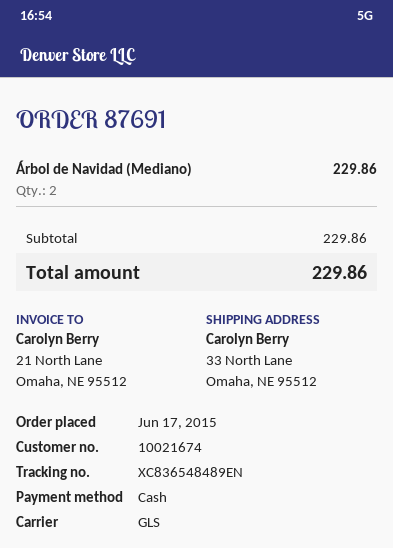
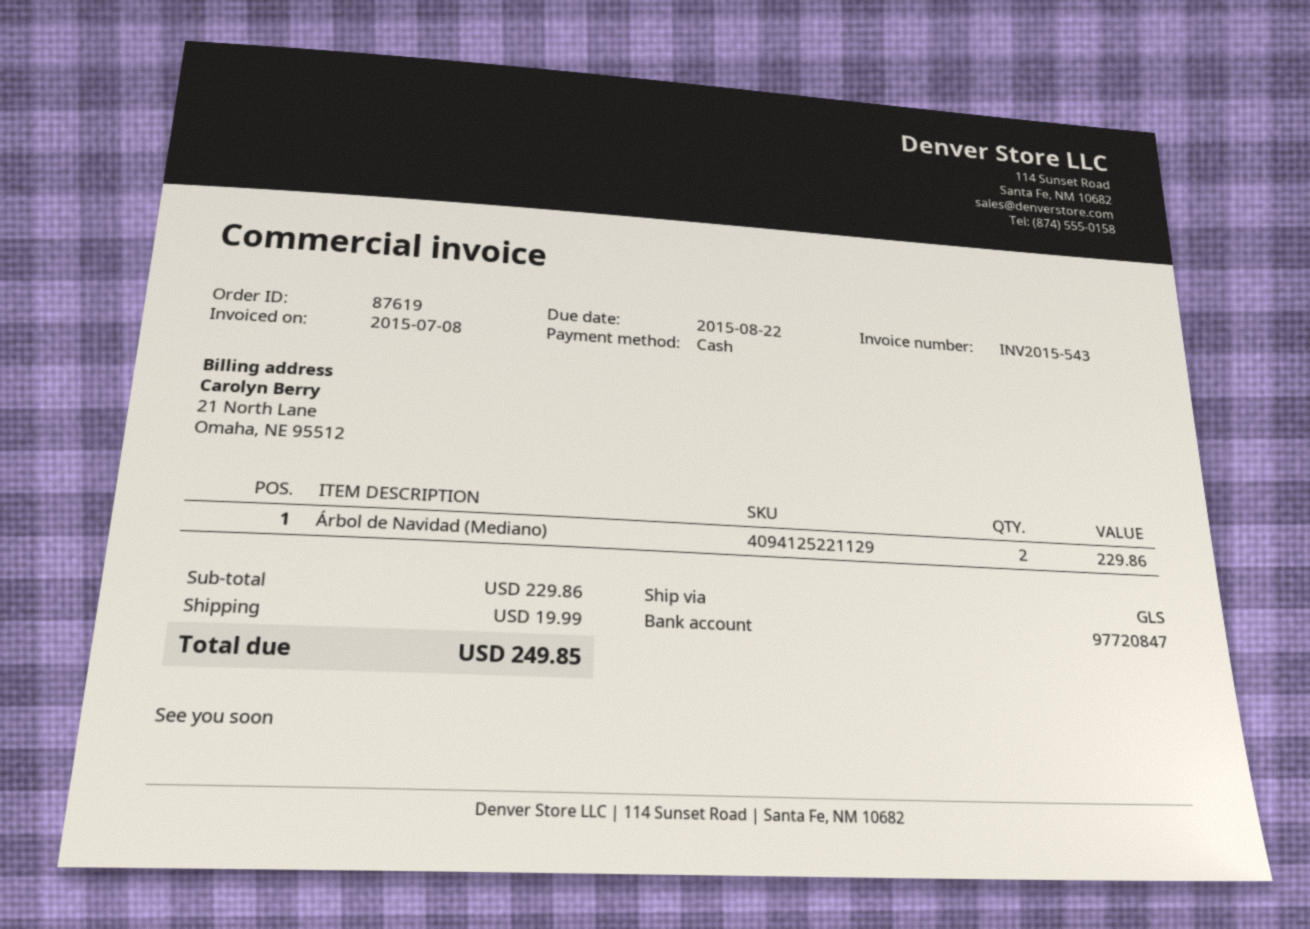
order number: 87691 -> 87619
shipping: none -> 19.99
total: 229.86 -> 249.85

